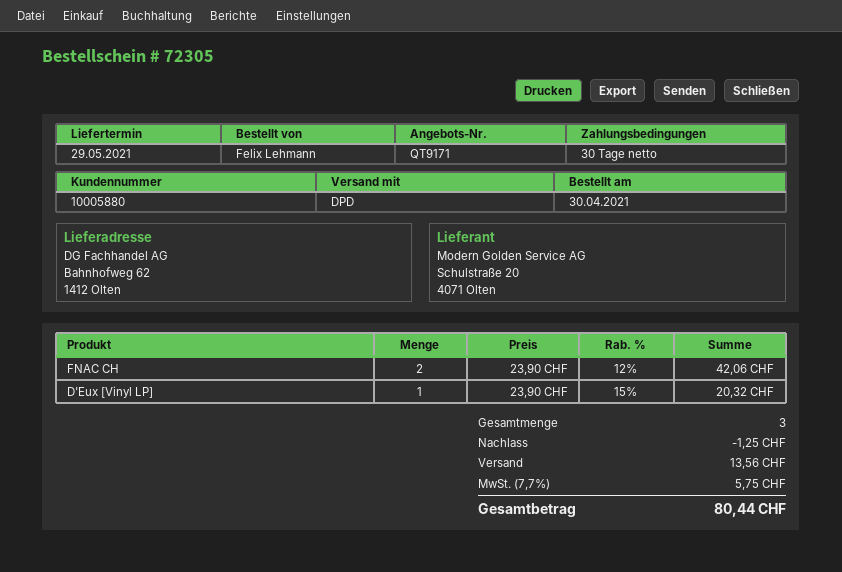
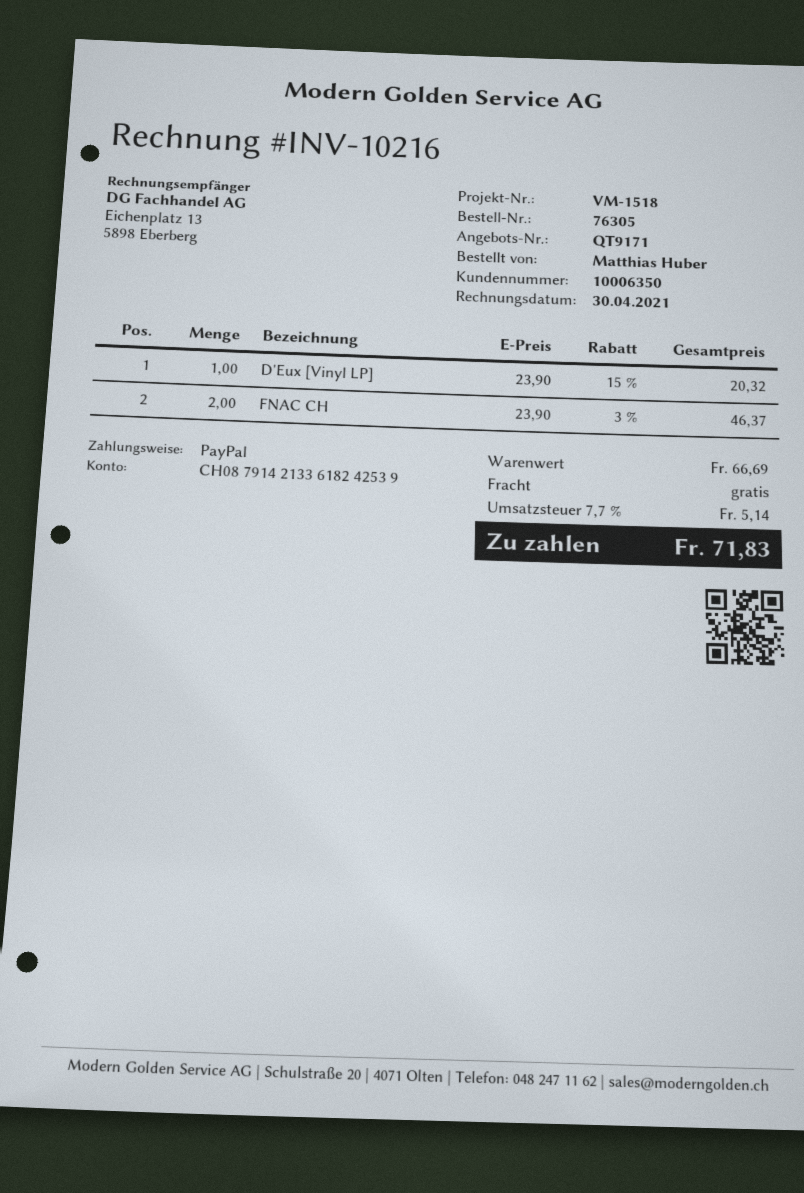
order number: 72305 -> 76305
customer number: 10005880 -> 10006350
ordered by: Felix Lehmann -> Matthias Huber
FNAC CH: 2 x 23.90 - 12% = 42.06 -> 2 x 23.90 - 3% = 46.37
discount: 1.25 -> none
shipping: 13.56 -> 0.00
tax: 7.7% = 5.75 -> 7.7% = 5.14
total: 80.44 -> 71.83

